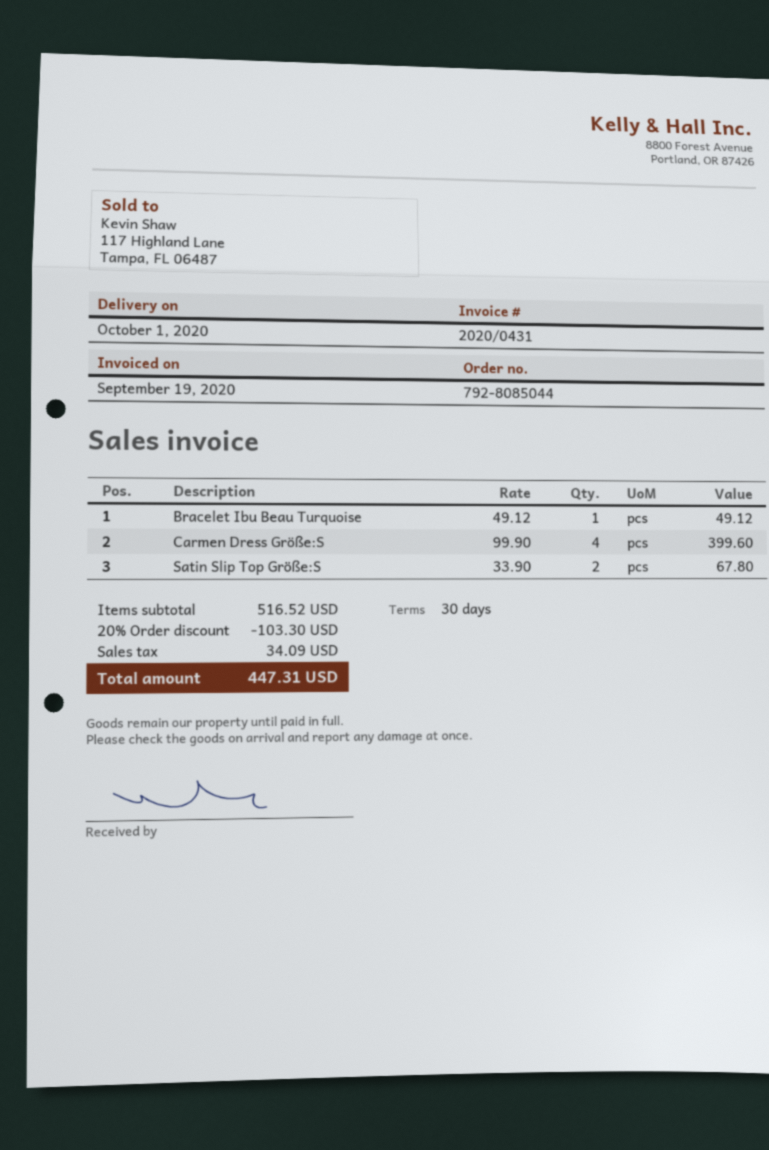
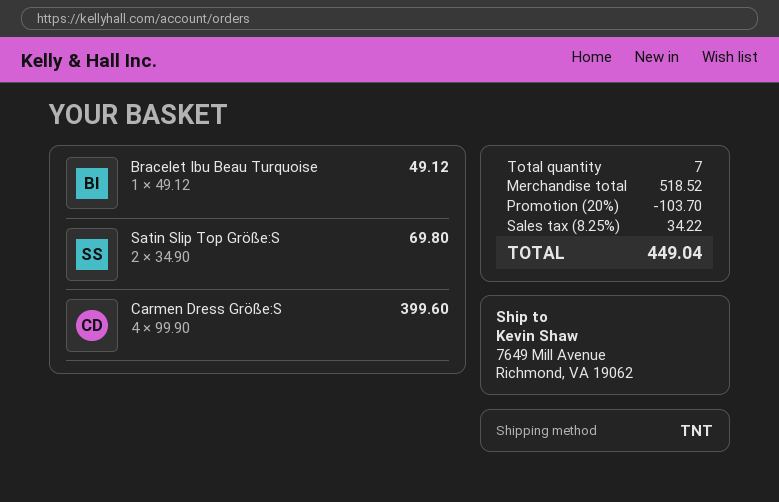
Satin Slip Top Größe:S: 2 x 33.90 = 67.80 -> 2 x 34.90 = 69.80
subtotal: 516.52 -> 518.52
discount: 20% = 103.30 -> 20% = 103.70
tax: 34.09 -> 34.22
total: 447.31 -> 449.04

